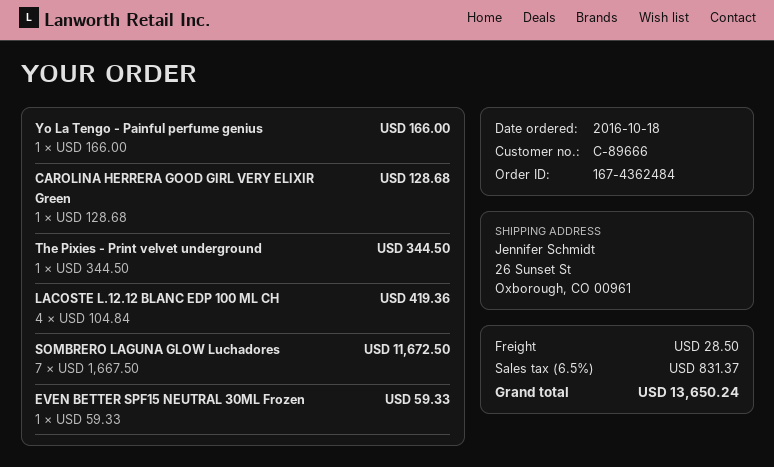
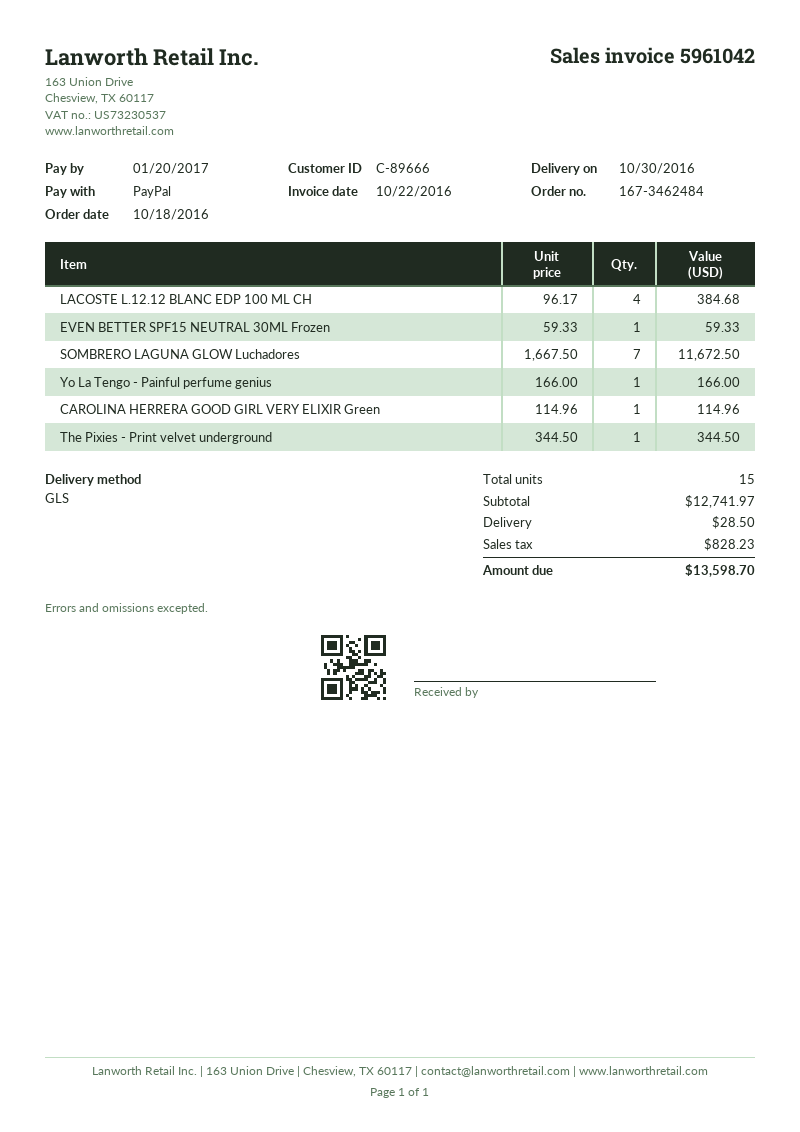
order number: 167-4362484 -> 167-3462484
CAROLINA HERRERA GOOD GIRL VERY ELIXIR Green: 1 x 128.68 = 128.68 -> 1 x 114.96 = 114.96
LACOSTE L.12.12 BLANC EDP 100 ML CH: 4 x 104.84 = 419.36 -> 4 x 96.17 = 384.68
tax: 831.37 -> 828.23
total: 13650.24 -> 13598.70

